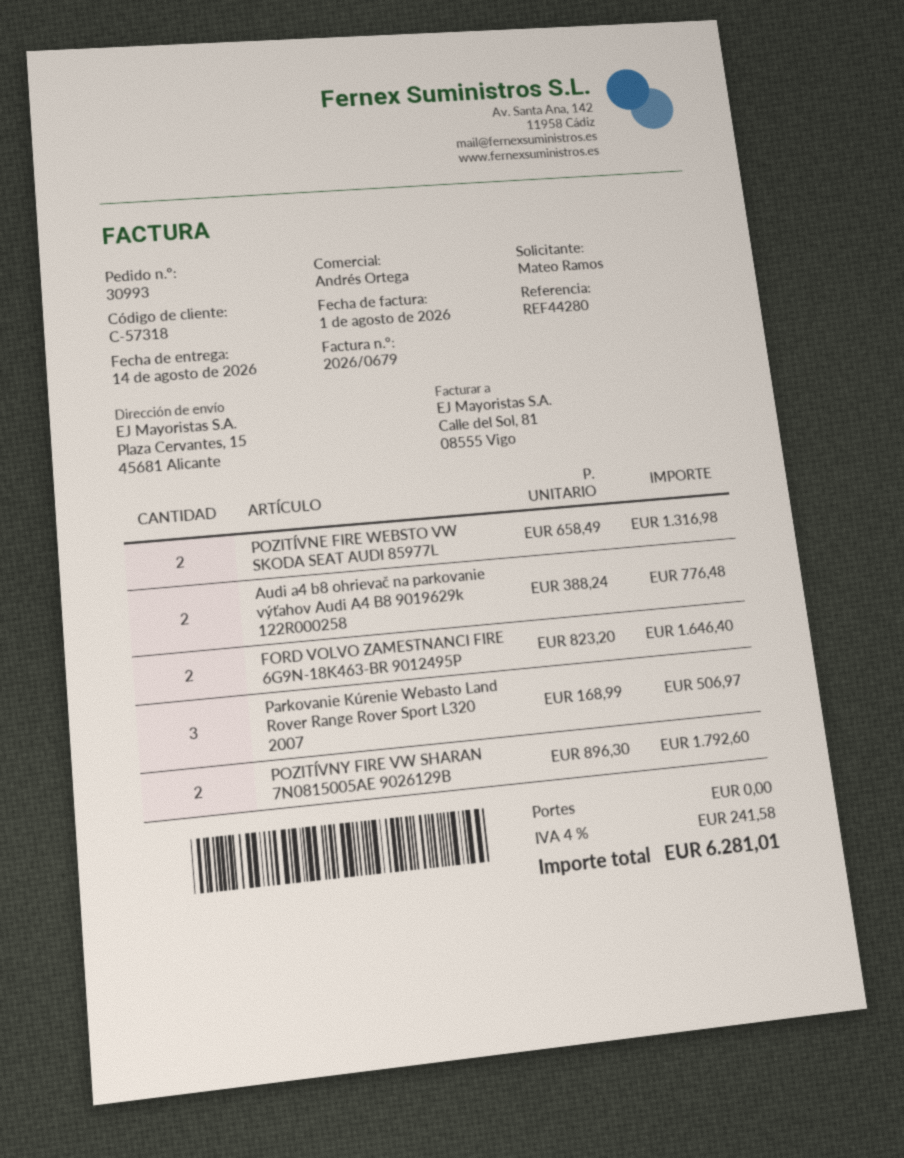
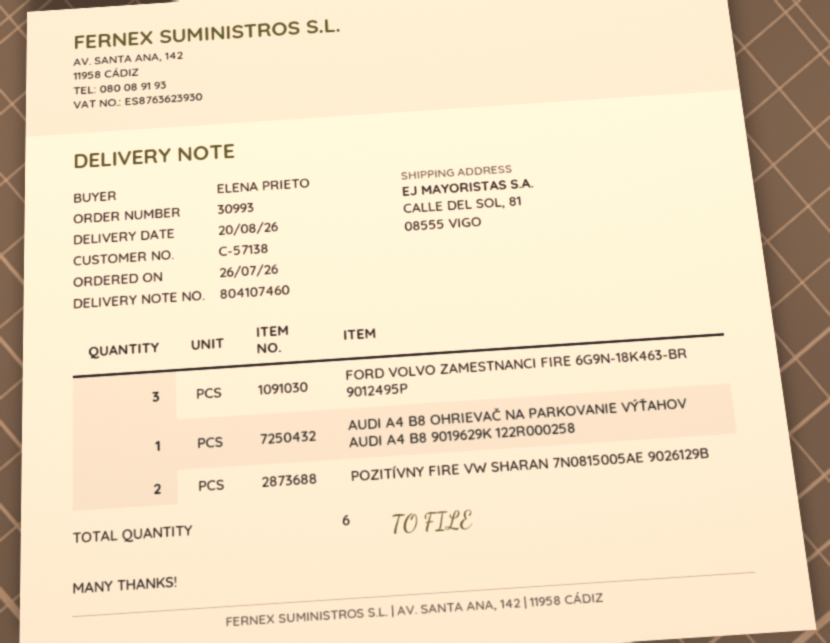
delivery date: 2026-08-14 -> 2026-08-20
customer number: C-57318 -> C-57138
ordered by: Mateo Ramos -> ELENA PRIETO
ship to: Plaza Cervantes, 15, 45681 Alicante -> CALLE DEL SOL, 81, 08555 VIGO
POZITÍVNE FIRE WEBSTO VW SKODA SEAT AUDI 85977L: 2 -> none
Audi a4 b8 ohrievač na parkovanie výťahov Audi A4 B8 9019629k 122R000258: 2 -> 1
FORD VOLVO ZAMESTNANCI FIRE 6G9N-18K463-BR 9012495P: 2 -> 3
Parkovanie Kúrenie Webasto Land Rover Range Rover Sport L320 2007: 3 -> none

